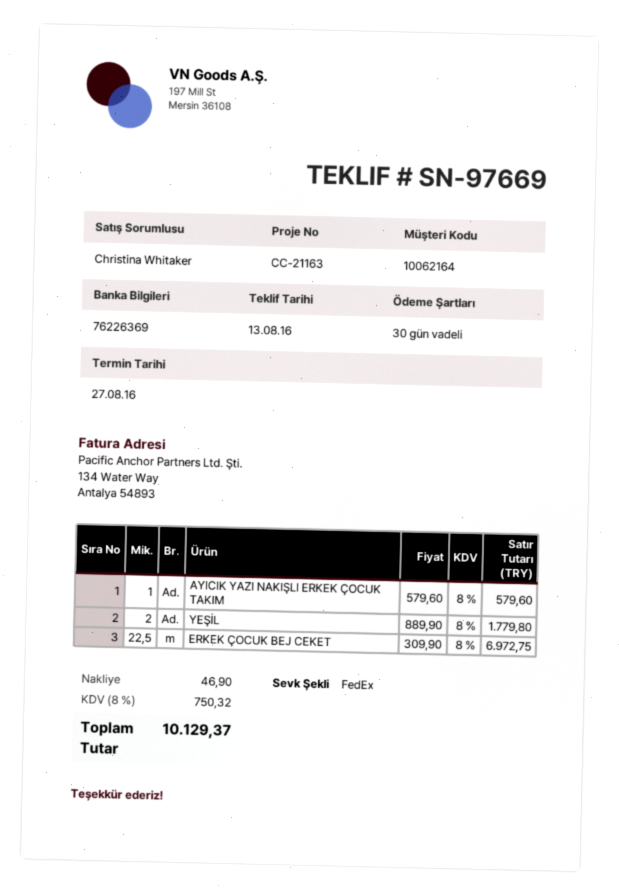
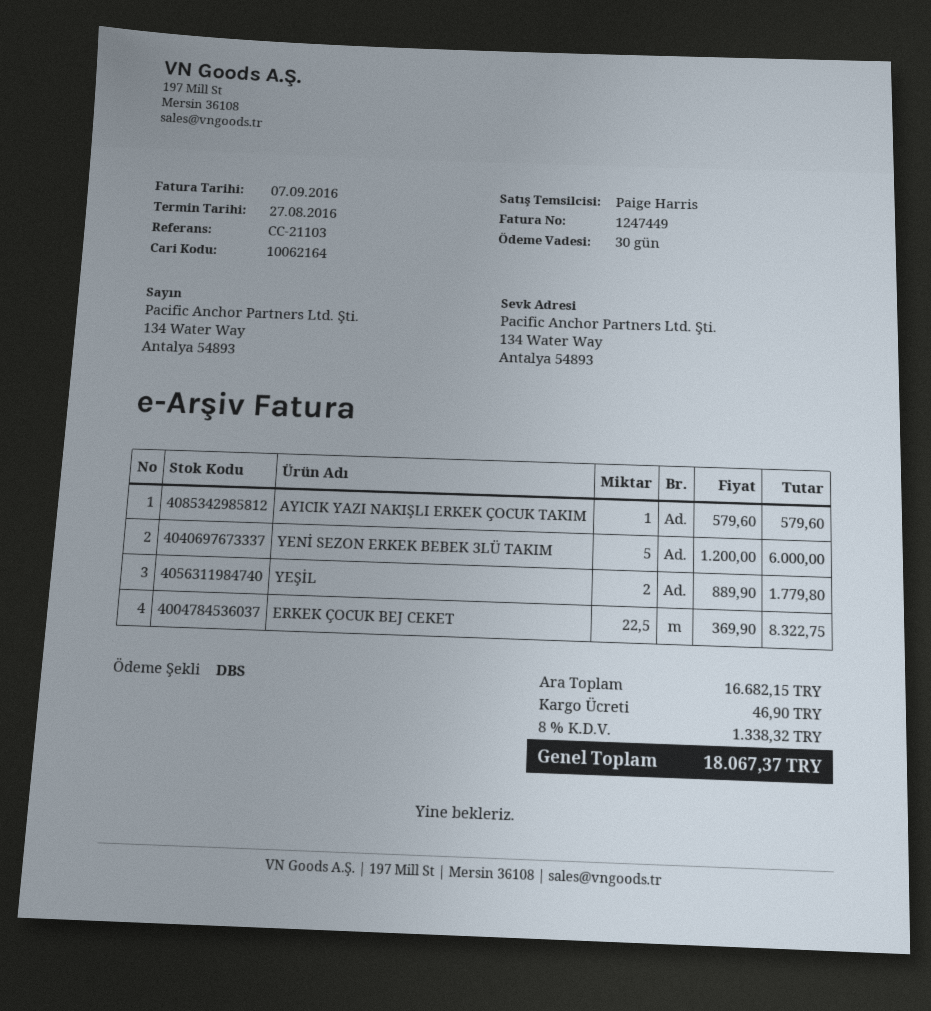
reference: CC-21163 -> CC-21103
sales rep: Christina Whitaker -> Paige Harris
ERKEK ÇOCUK BEJ CEKET: 22.5 x 309.90 = 6972.75 -> 22.5 x 369.90 = 8322.75
YENİ SEZON ERKEK BEBEK 3LÜ TAKIM: none -> 5 x 1200.00 = 6000.00
tax: 8% = 750.32 -> 8% = 1338.32
total: 10129.37 -> 18067.37

